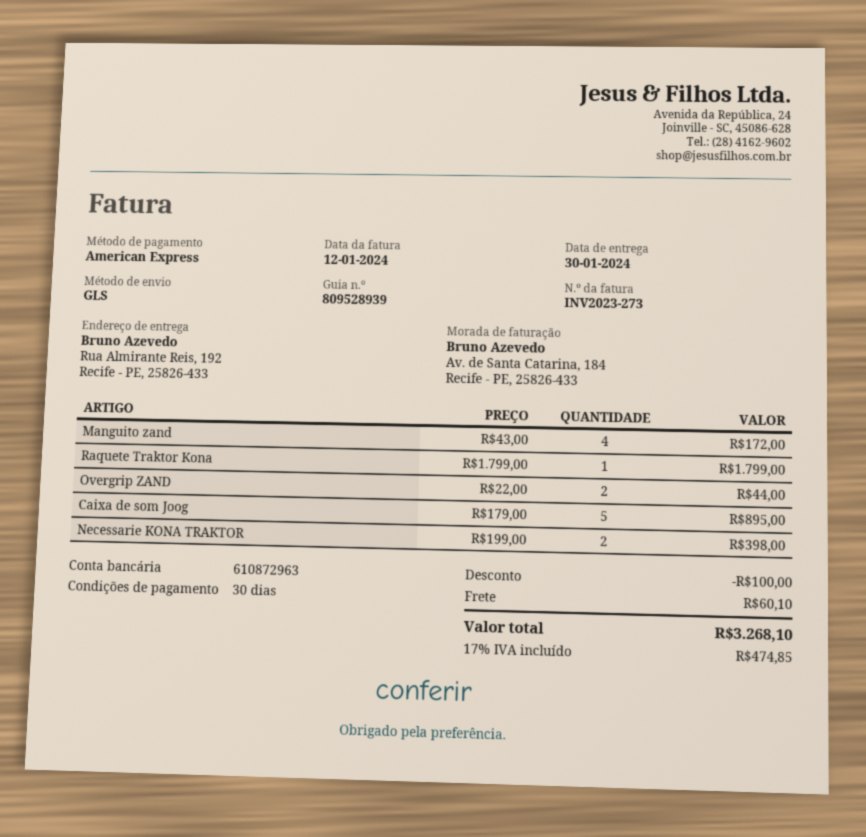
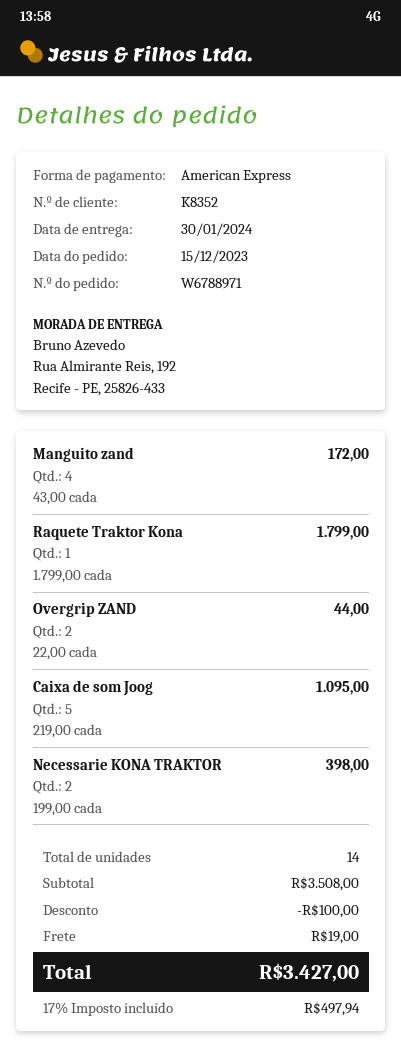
Caixa de som Joog: 5 x 179.00 = 895.00 -> 5 x 219.00 = 1095.00
shipping: 60.10 -> 19.00
tax: 17% = 474.85 -> 17% = 497.94
total: 3268.10 -> 3427.00

